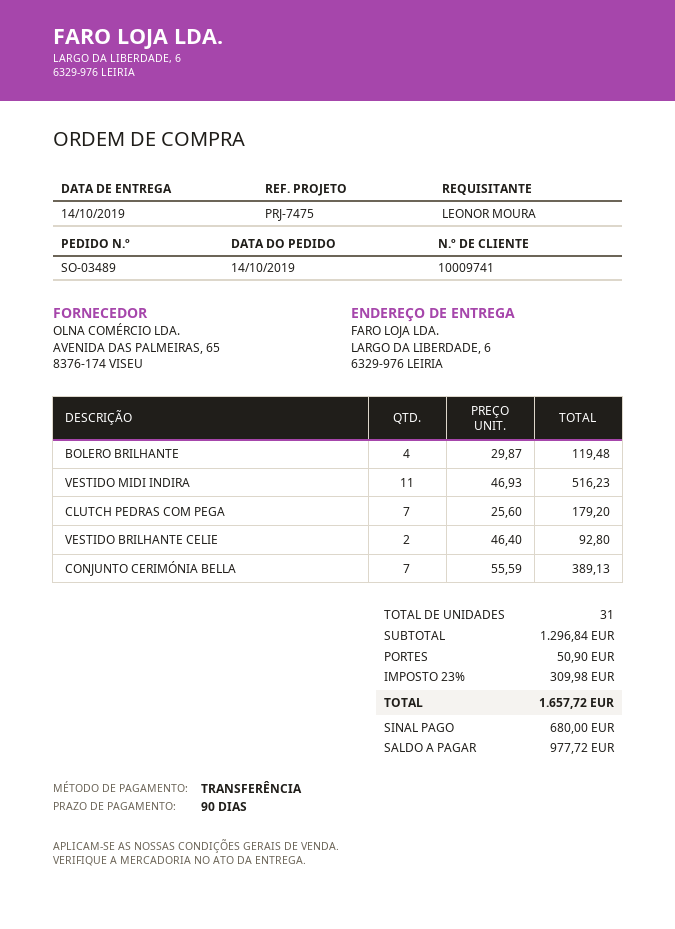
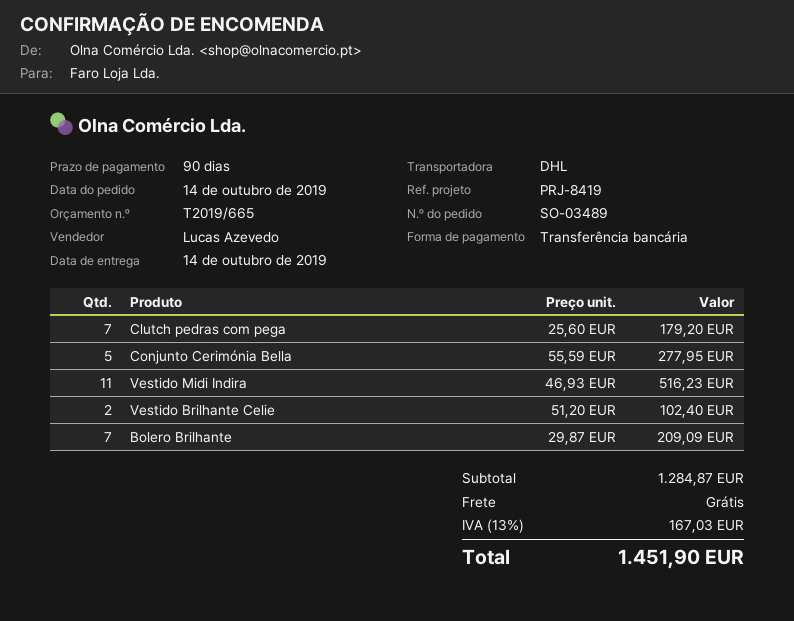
reference: PRJ-7475 -> PRJ-8419
BOLERO BRILHANTE: 4 x 29.87 = 119.48 -> 7 x 29.87 = 209.09
VESTIDO BRILHANTE CELIE: 2 x 46.40 = 92.80 -> 2 x 51.20 = 102.40
CONJUNTO CERIMÓNIA BELLA: 7 x 55.59 = 389.13 -> 5 x 55.59 = 277.95
subtotal: 1296.84 -> 1284.87
shipping: 50.90 -> 0.00
tax: 23% = 309.98 -> 13% = 167.03
total: 1657.72 -> 1451.90

